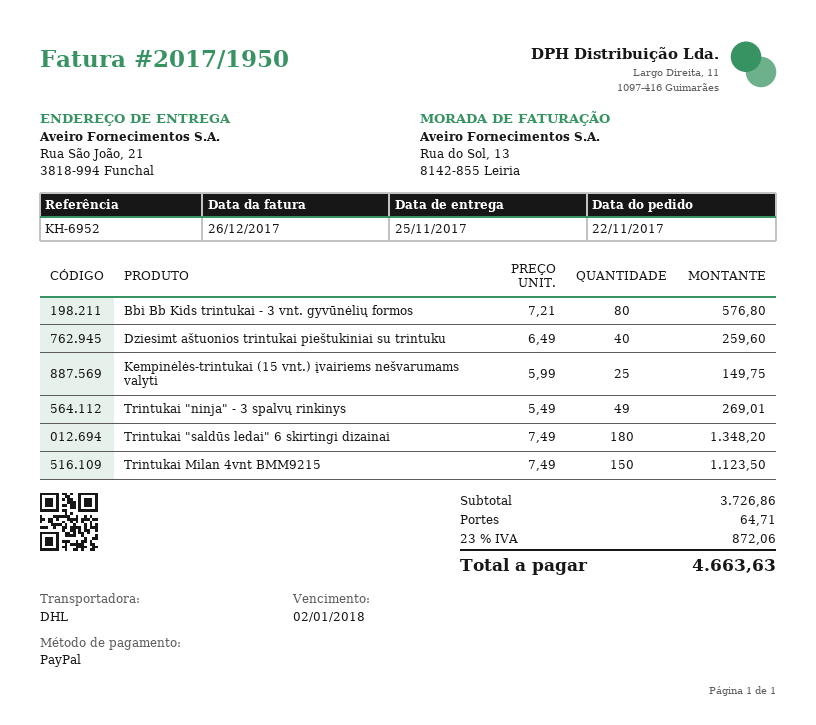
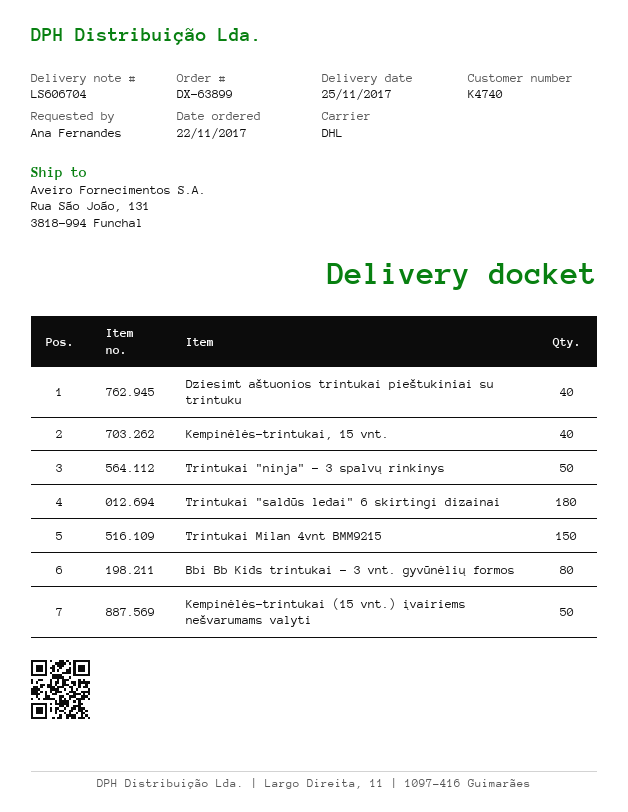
ship to: Rua São João, 21, 3818-994 Funchal -> Rua São João, 131, 3818-994 Funchal
Kempinėlės-trintukai (15 vnt.) įvairiems nešvarumams valyti: 25 -> 50
Trintukai "ninja" - 3 spalvų rinkinys: 49 -> 50
Kempinėlės-trintukai, 15 vnt.: none -> 40

